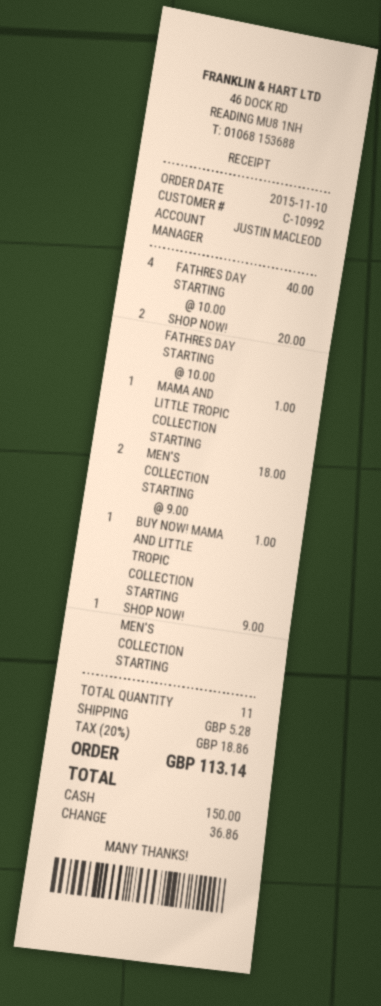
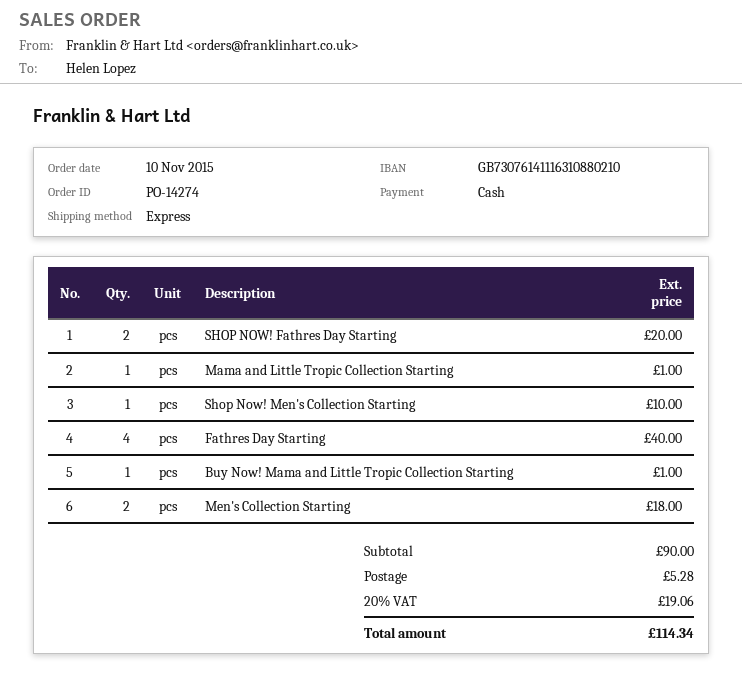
SHOP NOW! MEN'S COLLECTION STARTING: 1 for 9.00 -> 1 for 10.00
tax: 20% = 18.86 -> 20% = 19.06
total: 113.14 -> 114.34

